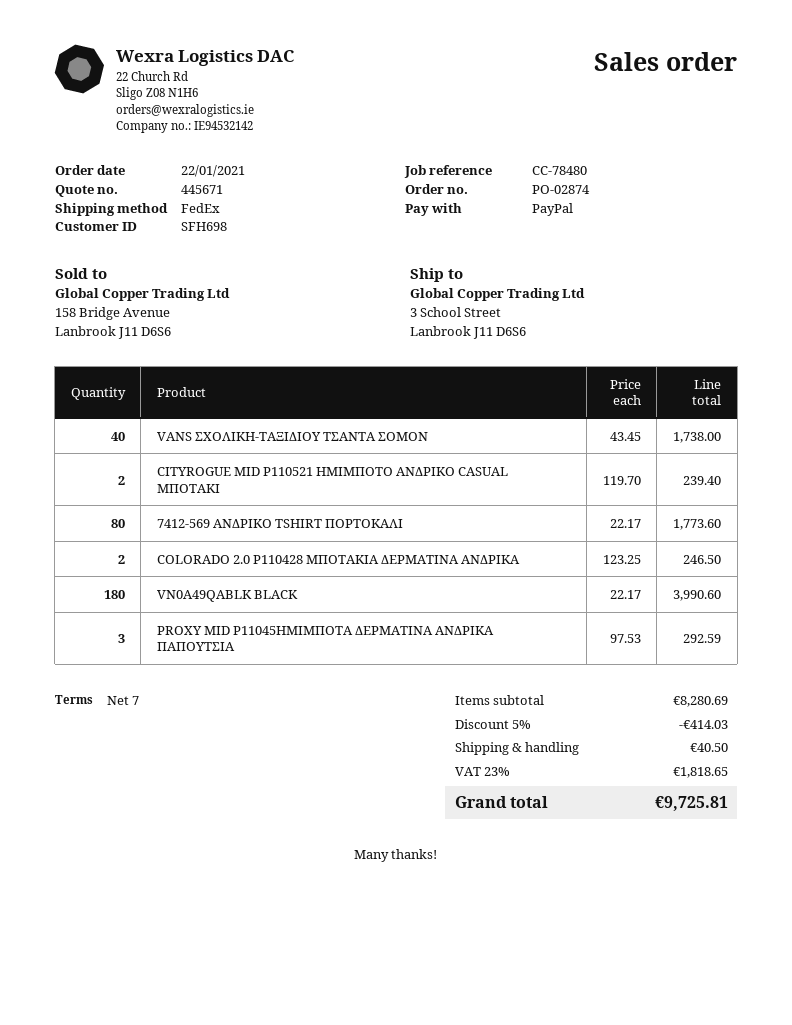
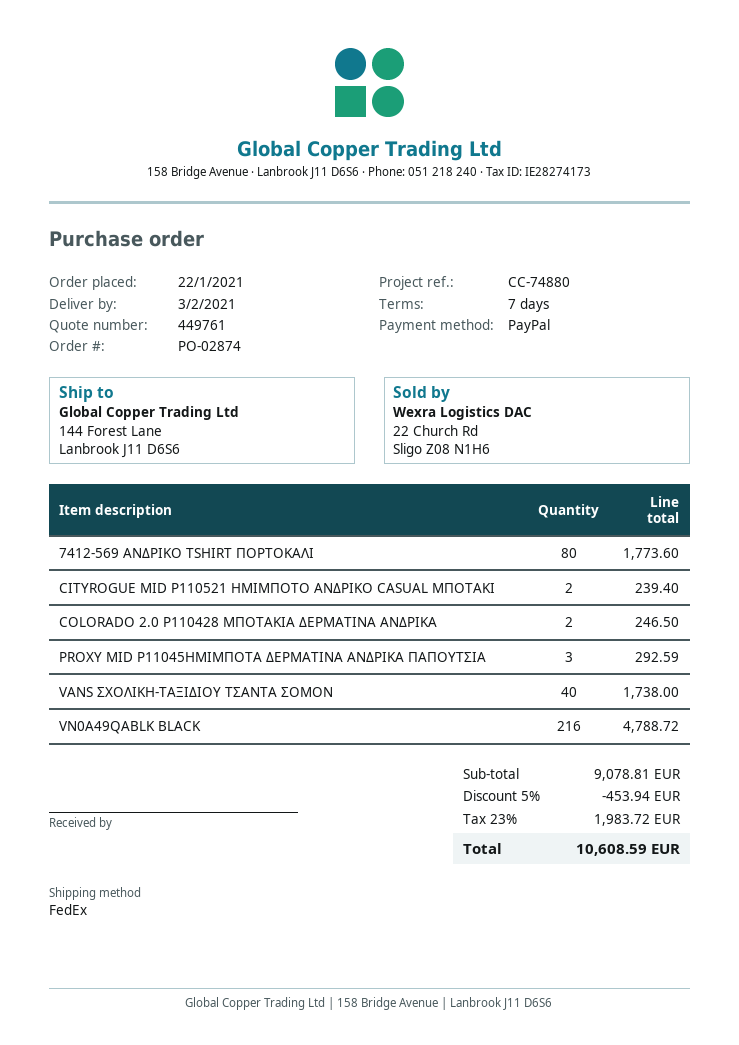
quote number: 445671 -> 449761
reference: CC-78480 -> CC-74880
ship to: 3 School Street, Lanbrook J11 D6S6 -> 144 Forest Lane, Lanbrook J11 D6S6
VN0A49QABLK BLACK: 180 for 3990.60 -> 216 for 4788.72
subtotal: 8280.69 -> 9078.81
discount: 5% = 414.03 -> 5% = 453.94
shipping: 40.50 -> none
tax: 23% = 1818.65 -> 23% = 1983.72
total: 9725.81 -> 10608.59

